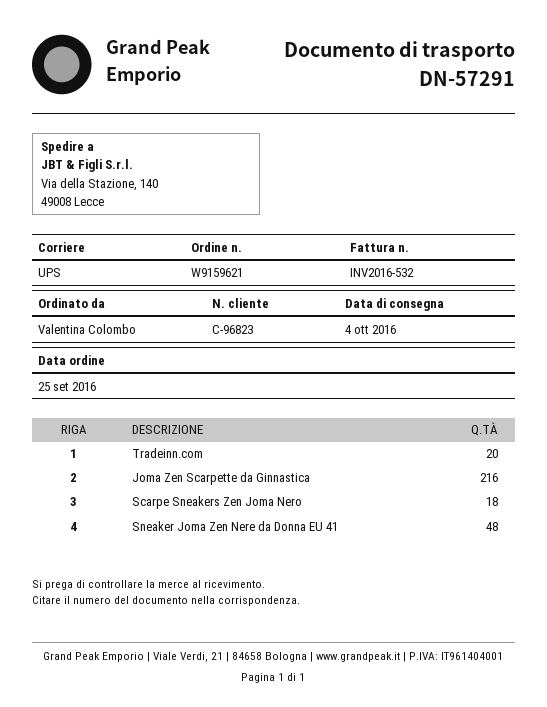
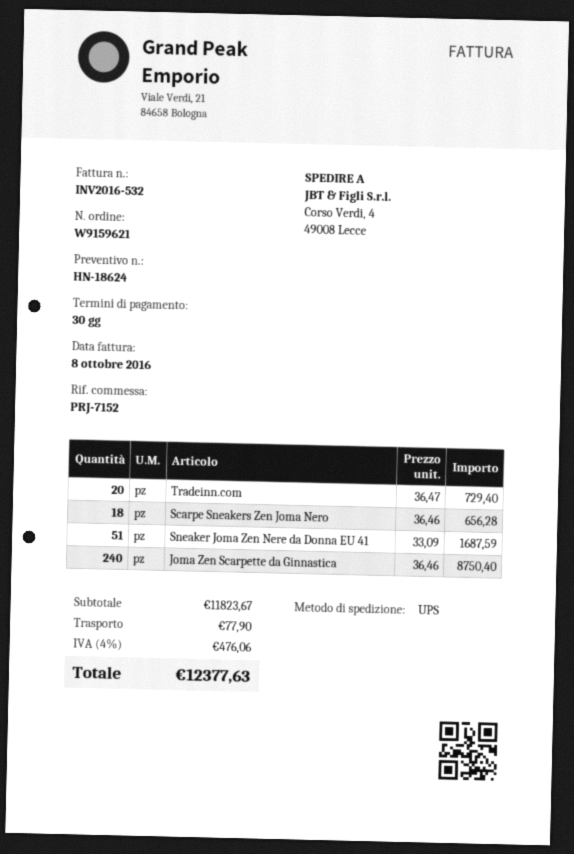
ship to: Via della Stazione, 140, 49008 Lecce -> Corso Verdi, 4, 49008 Lecce
Joma Zen Scarpette da Ginnastica: 216 -> 240
Sneaker Joma Zen Nere da Donna EU 41: 48 -> 51

